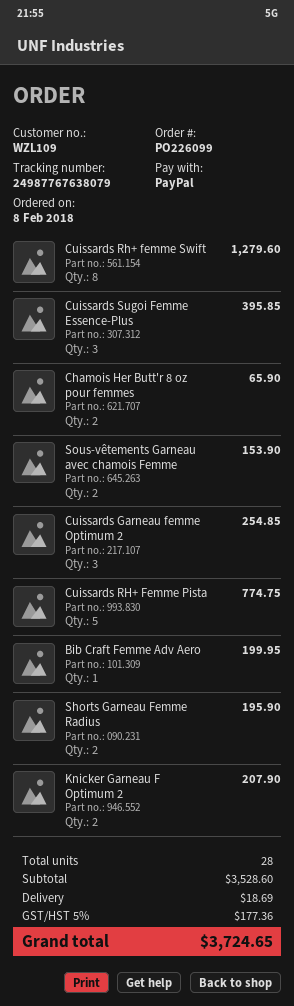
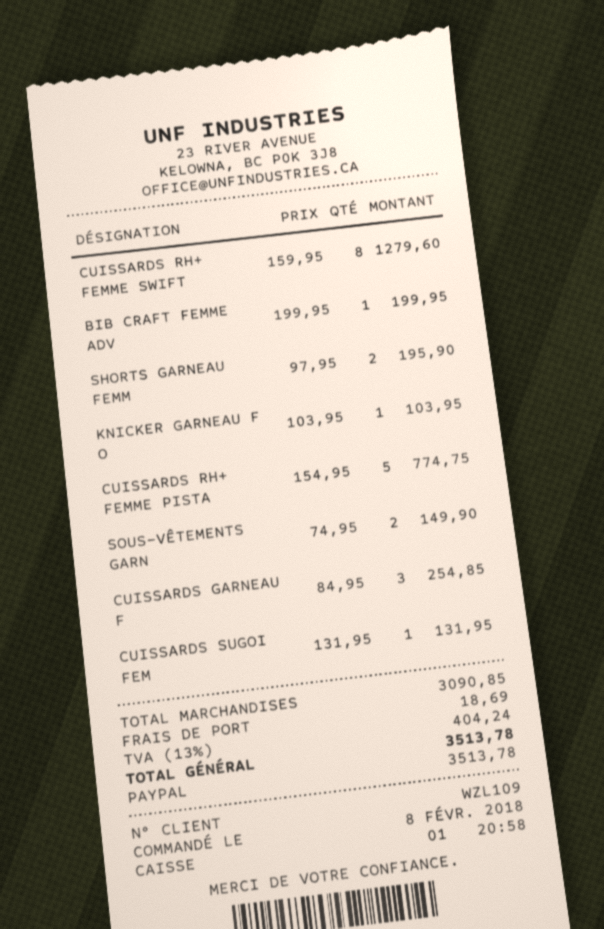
Cuissards Sugoi Femme Essence-Plus: 3 for 395.85 -> 1 for 131.95
Chamois Her Butt'r 8 oz pour femmes: 2 for 65.90 -> none
Sous-vêtements Garneau avec chamois Femme: 2 for 153.90 -> 2 for 149.90
Knicker Garneau F Optimum 2: 2 for 207.90 -> 1 for 103.95
subtotal: 3528.60 -> 3090.85
tax: 5% = 177.36 -> 13% = 404.24
total: 3724.65 -> 3513.78

